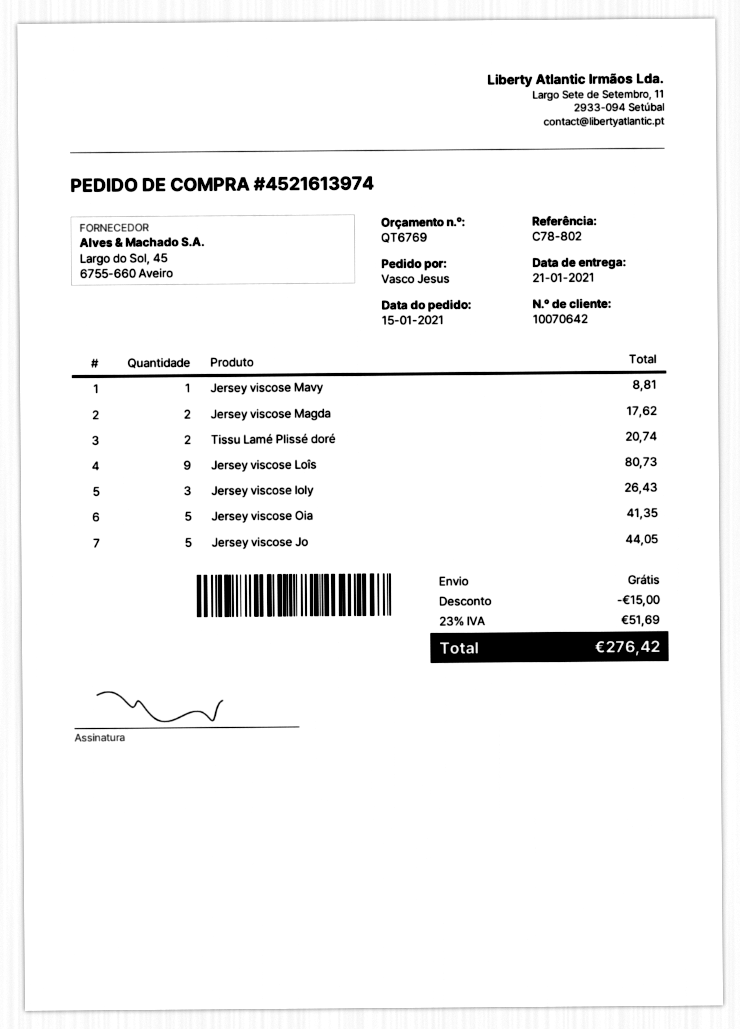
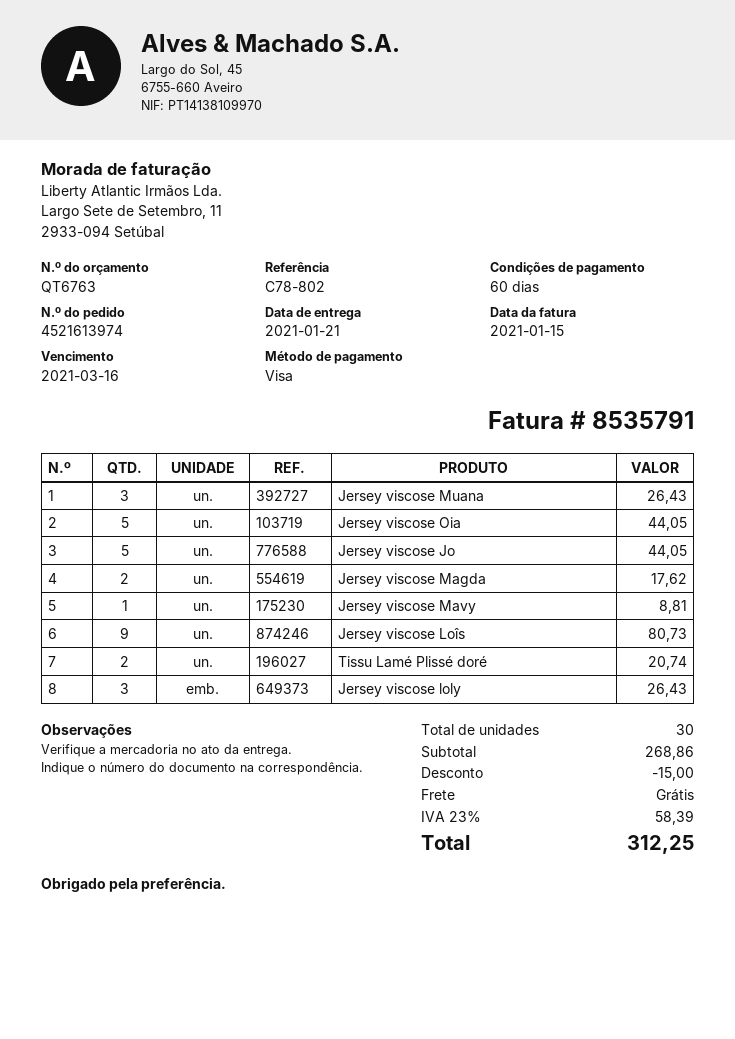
quote number: QT6769 -> QT6763
Jersey viscose Oia: 5 for 41.35 -> 5 for 44.05
Jersey viscose Muana: none -> 3 for 26.43
tax: 23% = 51.69 -> 23% = 58.39
total: 276.42 -> 312.25

